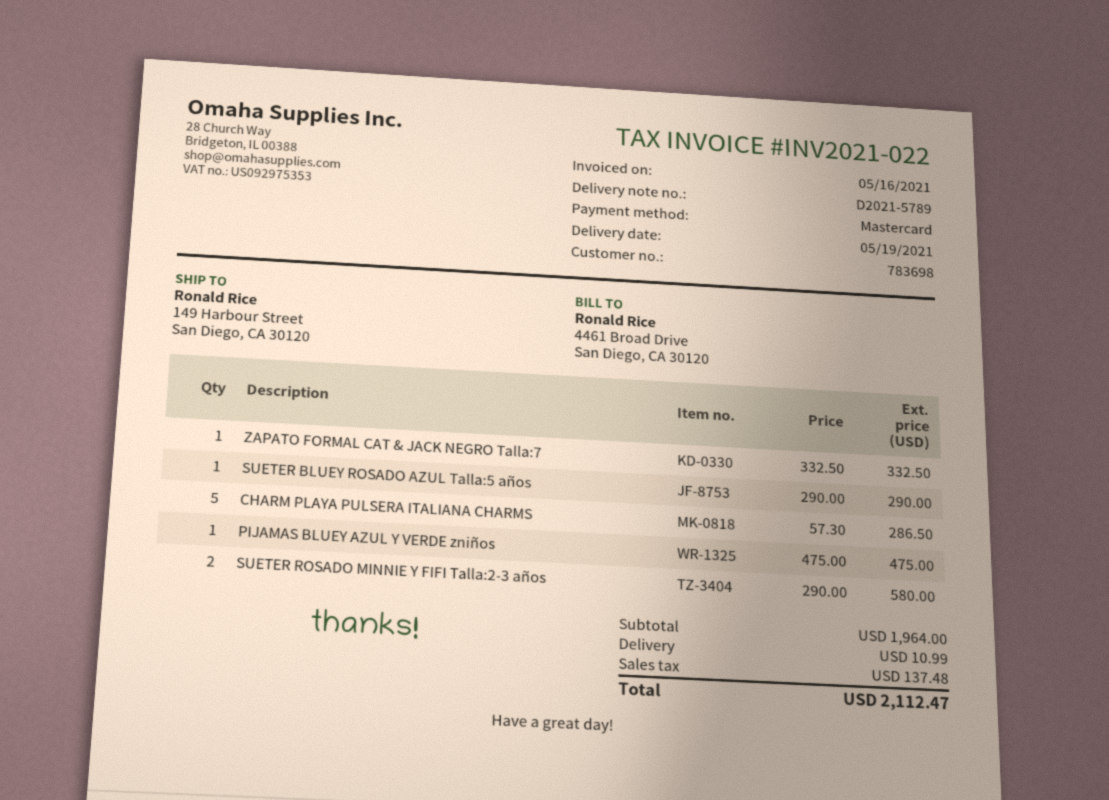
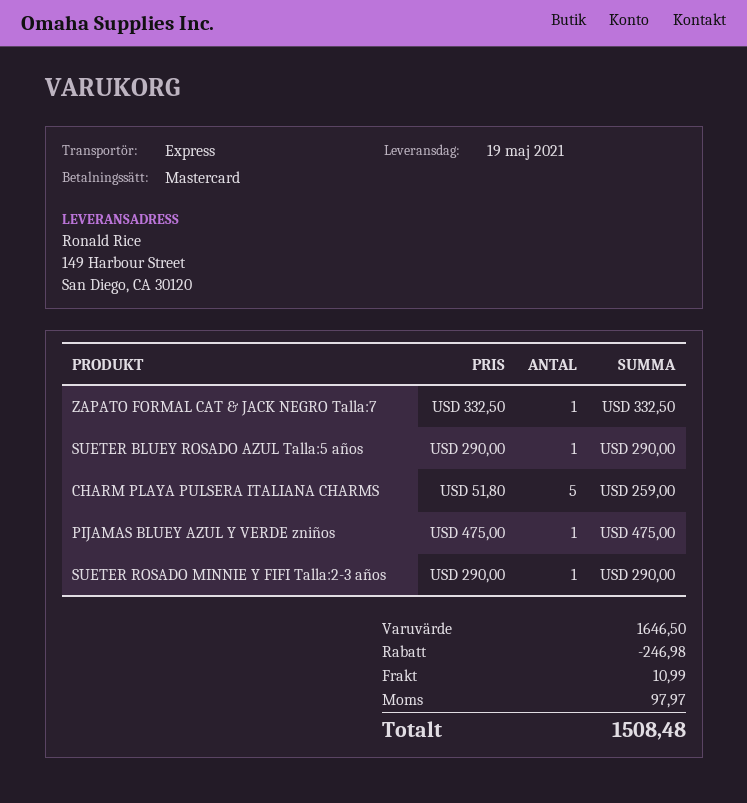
CHARM PLAYA PULSERA ITALIANA CHARMS: 5 x 57.30 = 286.50 -> 5 x 51.80 = 259.00
SUETER ROSADO MINNIE Y FIFI Talla:2-3 años: 2 x 290.00 = 580.00 -> 1 x 290.00 = 290.00
subtotal: 1964.00 -> 1646.50
discount: none -> 246.98
tax: 137.48 -> 97.97
total: 2112.47 -> 1508.48

